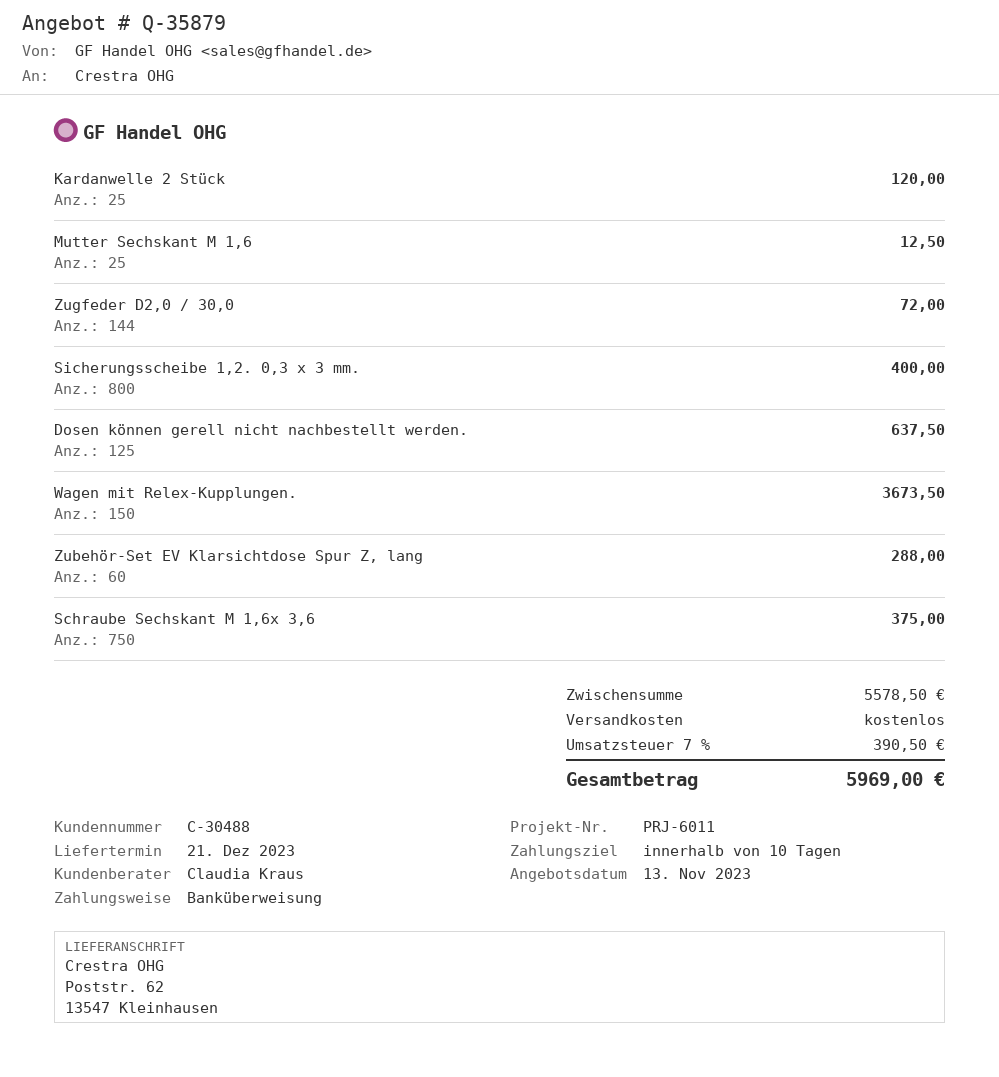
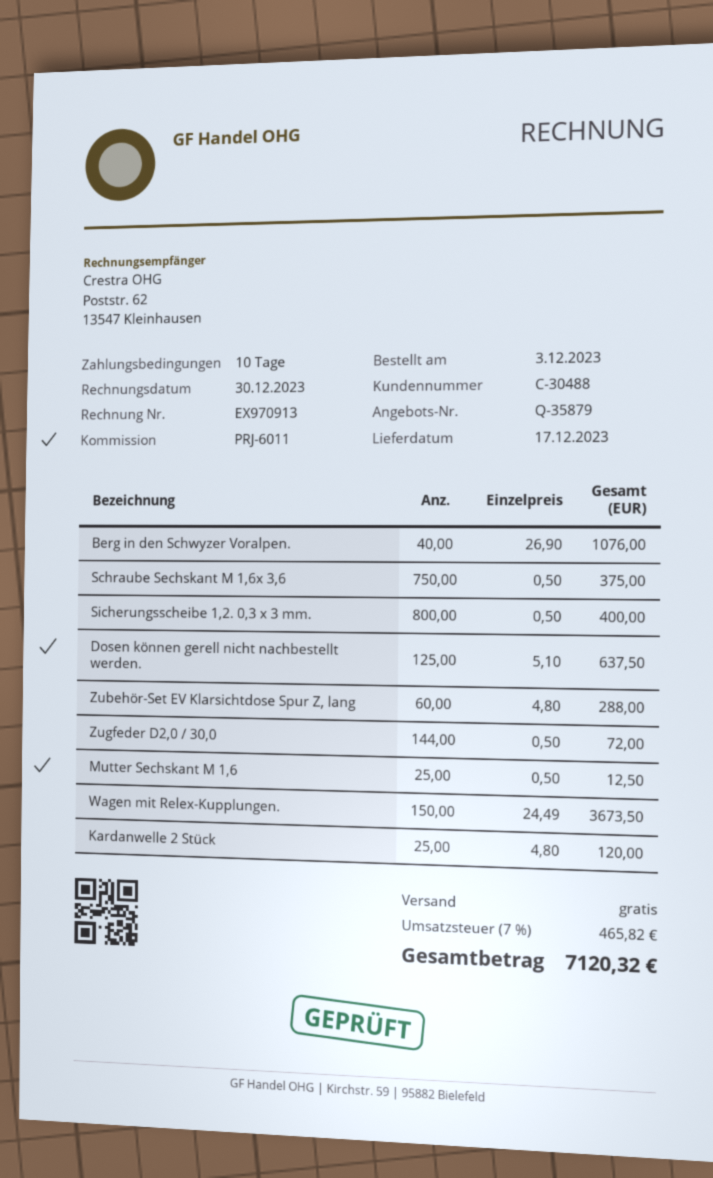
delivery date: 2023-12-21 -> 2023-12-17
Berg in den Schwyzer Voralpen.: none -> 40 for 1076.00
tax: 7% = 390.50 -> 7% = 465.82
total: 5969.00 -> 7120.32

